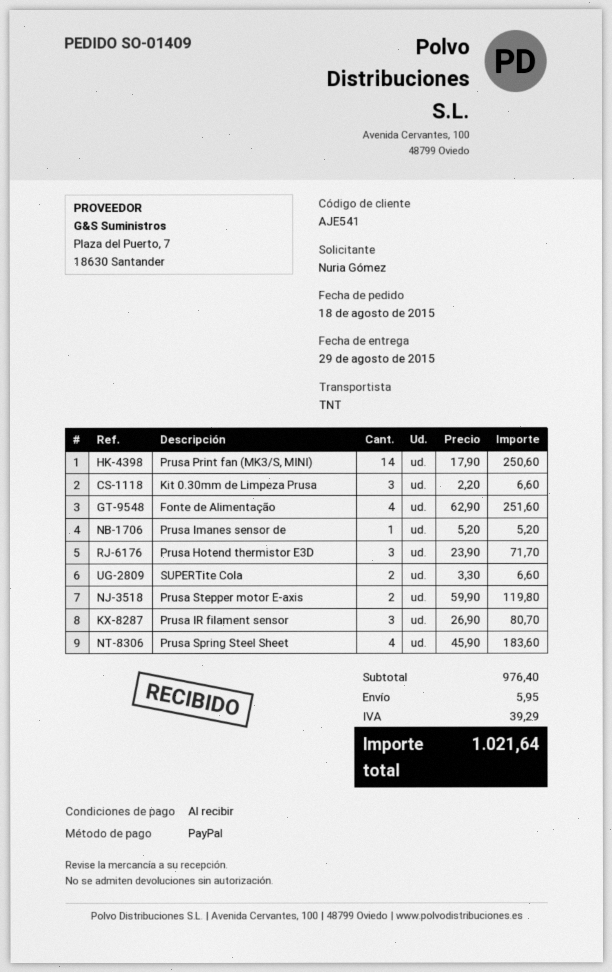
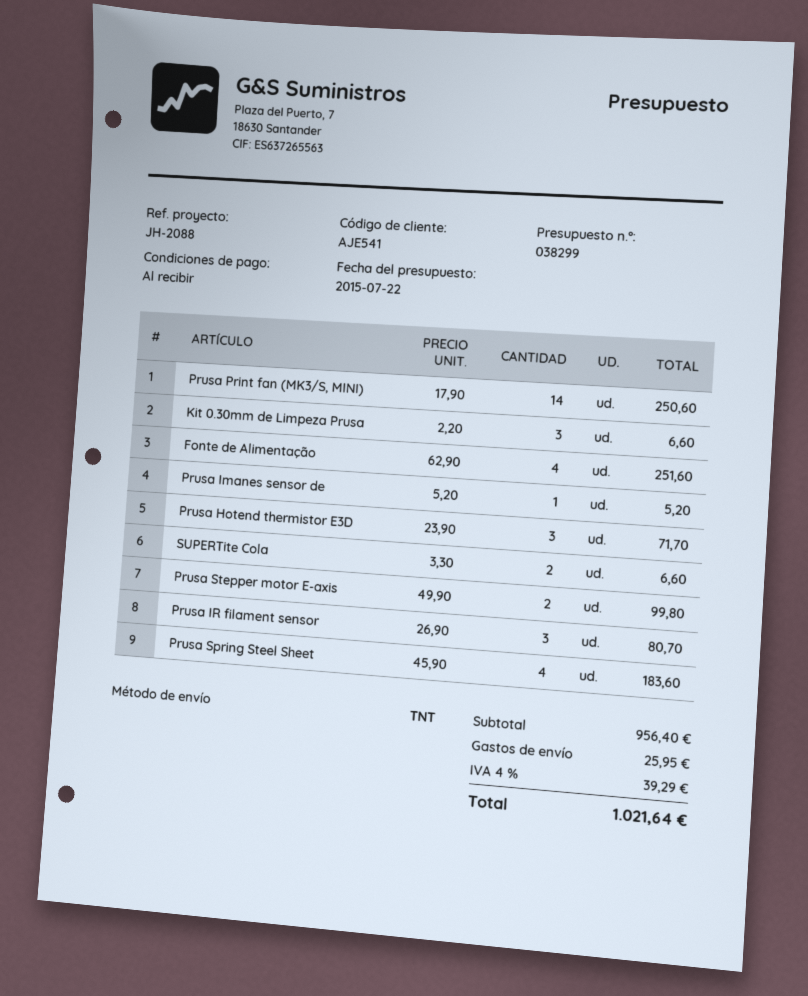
Prusa Stepper motor E-axis: 2 x 59.90 = 119.80 -> 2 x 49.90 = 99.80
subtotal: 976.40 -> 956.40
shipping: 5.95 -> 25.95

